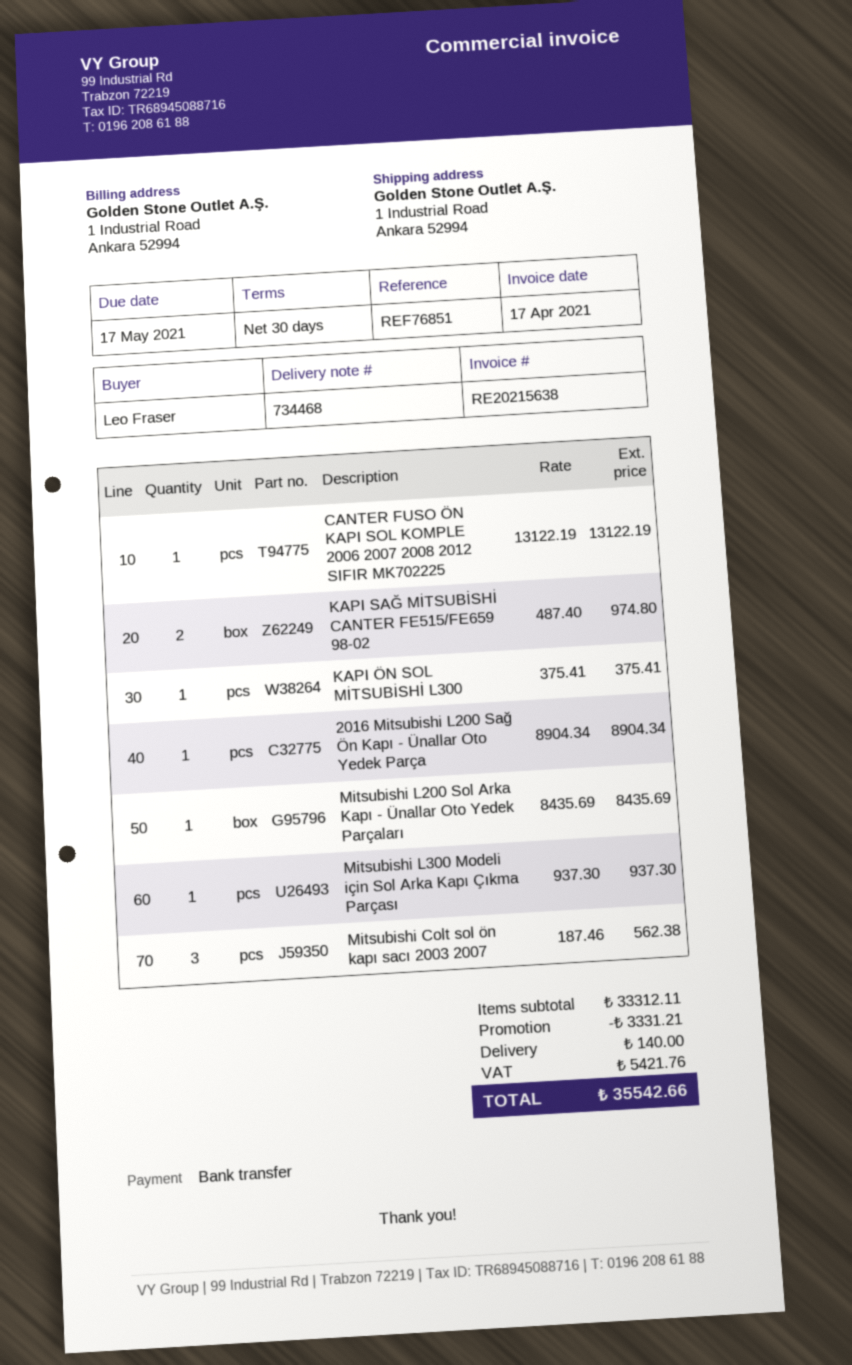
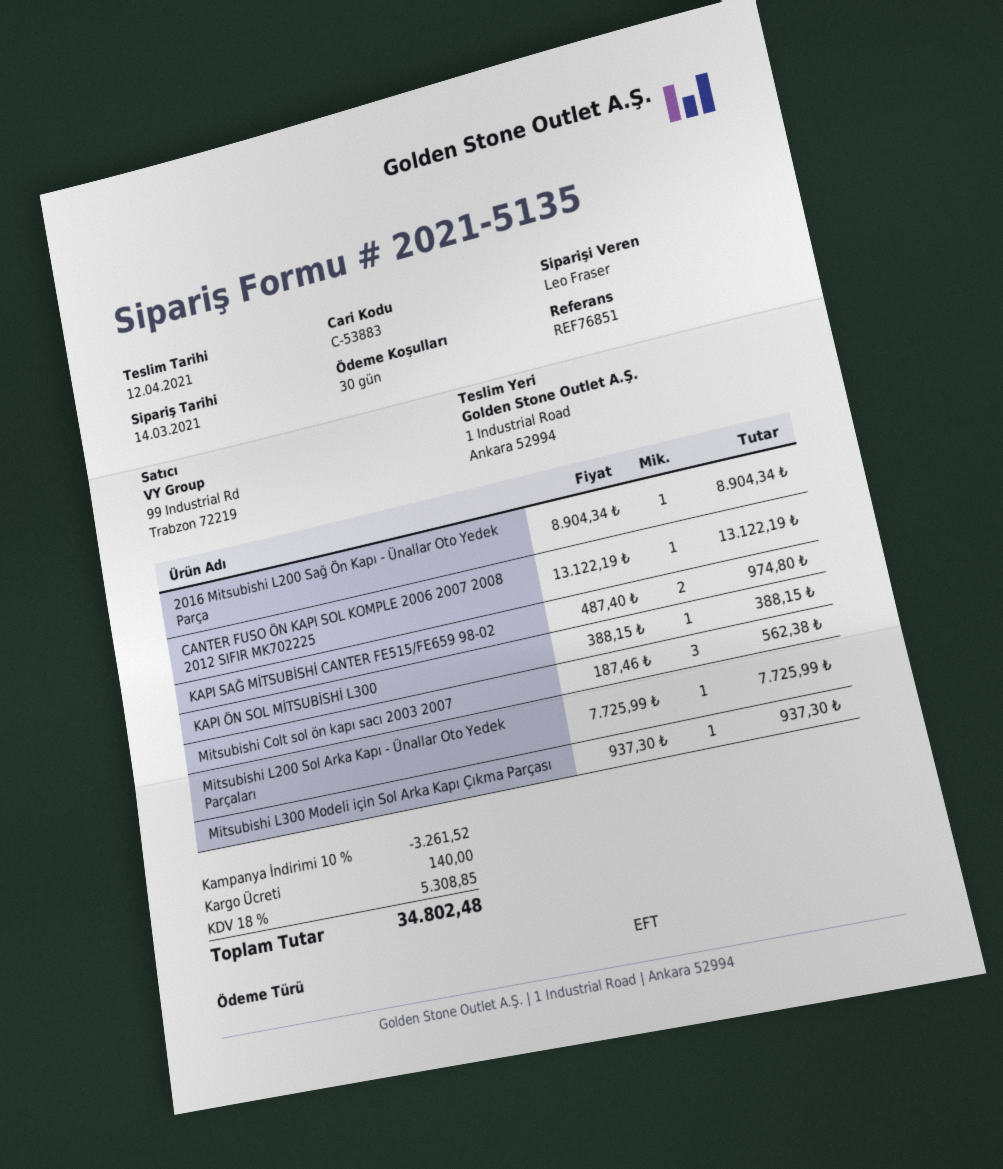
KAPI ÖN SOL MİTSUBİSHİ L300: 1 x 375.41 = 375.41 -> 1 x 388.15 = 388.15
Mitsubishi L200 Sol Arka Kapı - Ünallar Oto Yedek Parçaları: 1 x 8435.69 = 8435.69 -> 1 x 7725.99 = 7725.99
discount: 3331.21 -> 3261.52
tax: 5421.76 -> 5308.85
total: 35542.66 -> 34802.48

